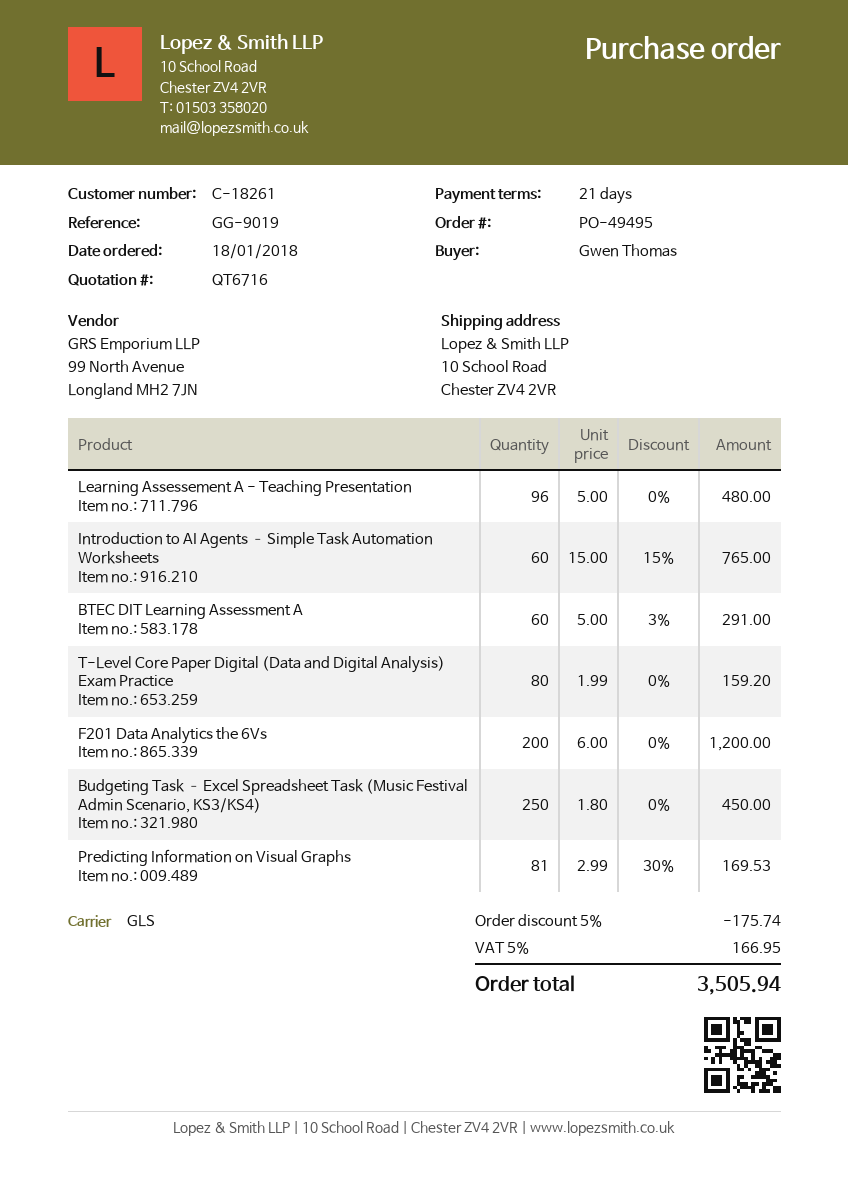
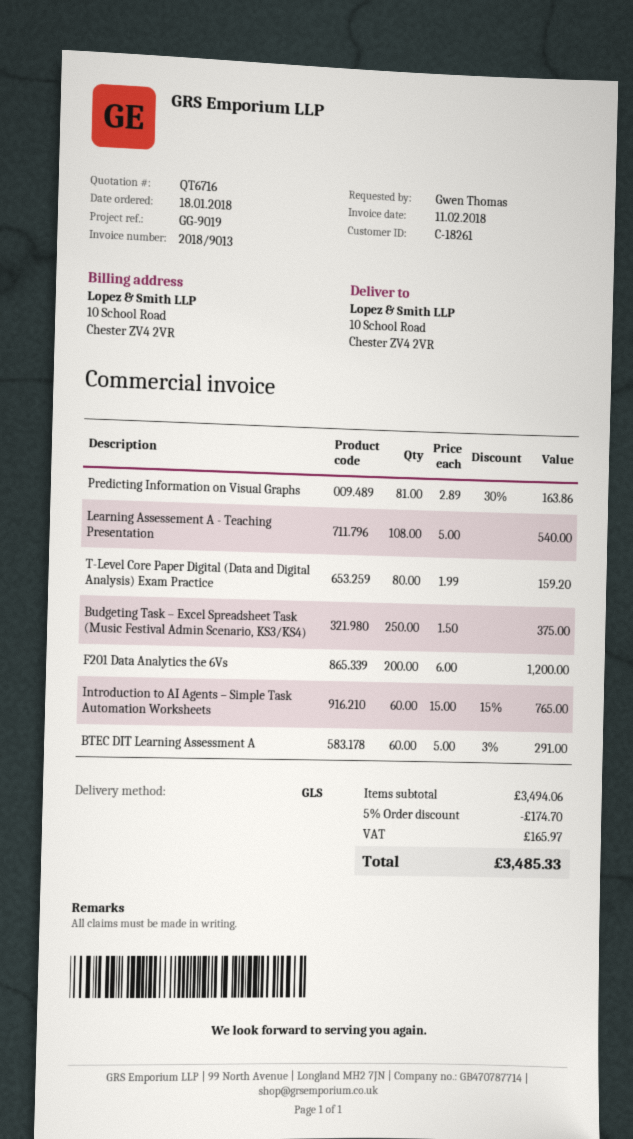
Learning Assessement A - Teaching Presentation: 96 x 5.00 = 480.00 -> 108 x 5.00 = 540.00
Budgeting Task – Excel Spreadsheet Task (Music Festival Admin Scenario, KS3/KS4): 250 x 1.80 = 450.00 -> 250 x 1.50 = 375.00
Predicting Information on Visual Graphs: 81 x 2.99 - 30% = 169.53 -> 81 x 2.89 - 30% = 163.86
discount: 5% = 175.74 -> 5% = 174.70
tax: 166.95 -> 165.97
total: 3505.94 -> 3485.33

